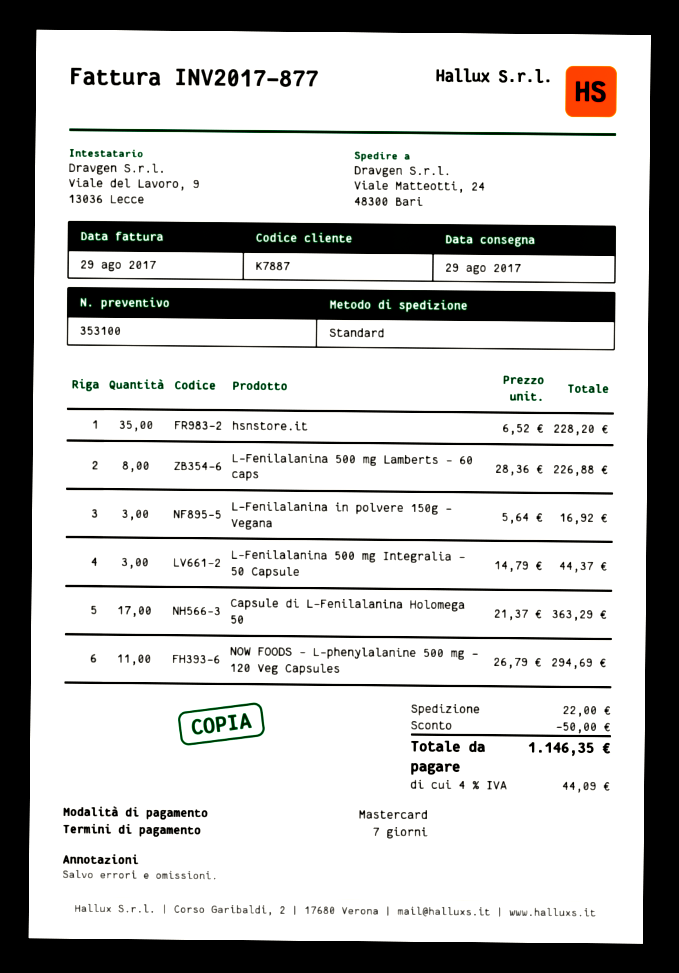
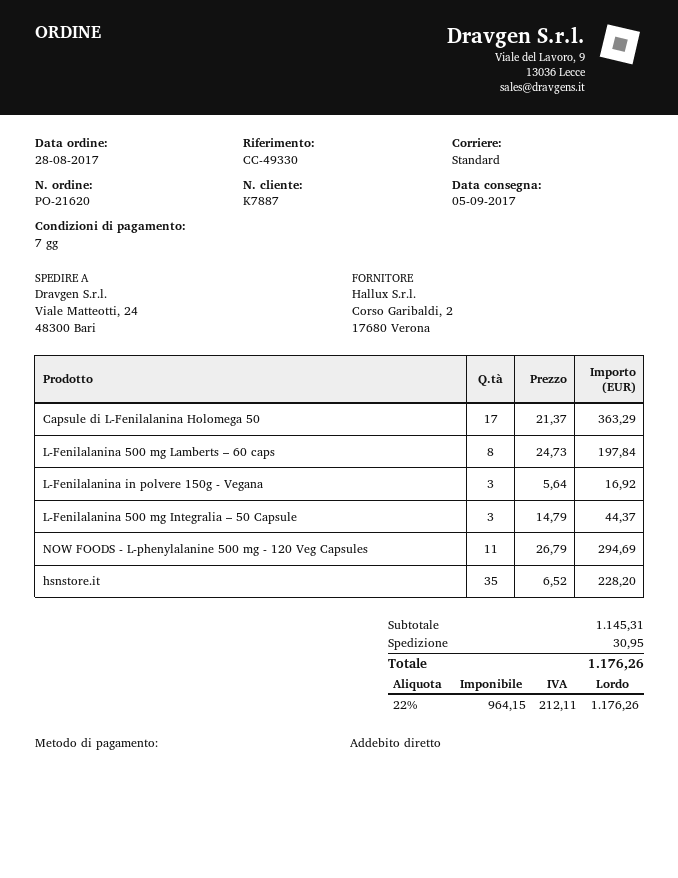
delivery date: 2017-08-29 -> 2017-09-05
payment method: Mastercard -> direct debit
L-Fenilalanina 500 mg Lamberts – 60 caps: 8 x 28.36 = 226.88 -> 8 x 24.73 = 197.84
discount: 50.00 -> none
shipping: 22.00 -> 30.95
tax: 4% = 44.09 -> 22% = 212.11
total: 1146.35 -> 1176.26

